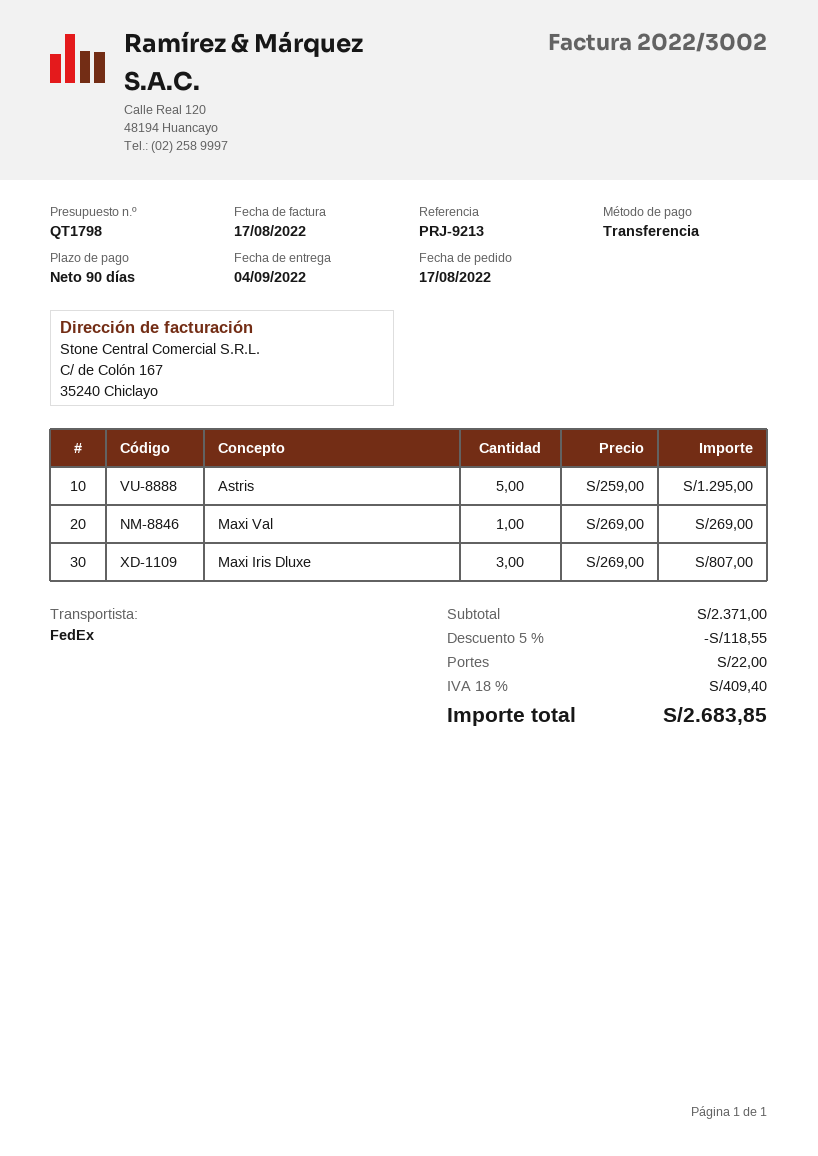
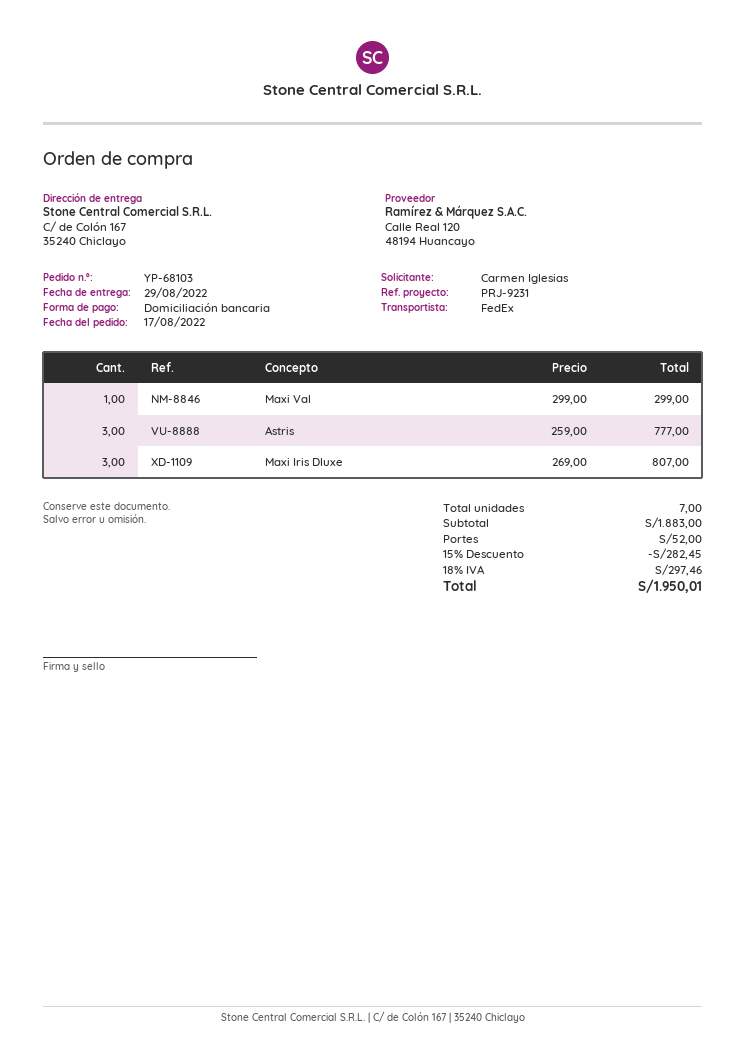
delivery date: 2022-09-04 -> 2022-08-29
reference: PRJ-9213 -> PRJ-9231
payment method: bank transfer -> direct debit
Astris: 5 x 259.00 = 1295.00 -> 3 x 259.00 = 777.00
Maxi Val: 1 x 269.00 = 269.00 -> 1 x 299.00 = 299.00
subtotal: 2371.00 -> 1883.00
discount: 5% = 118.55 -> 15% = 282.45
shipping: 22.00 -> 52.00
tax: 18% = 409.40 -> 18% = 297.46
total: 2683.85 -> 1950.01

